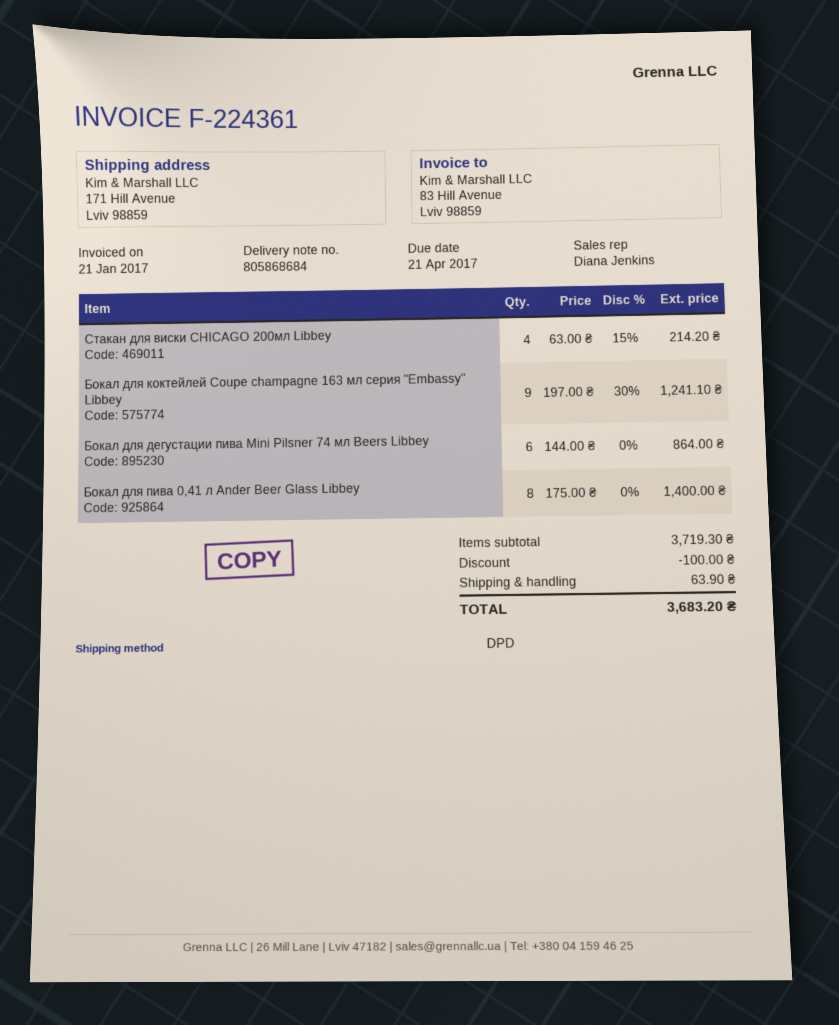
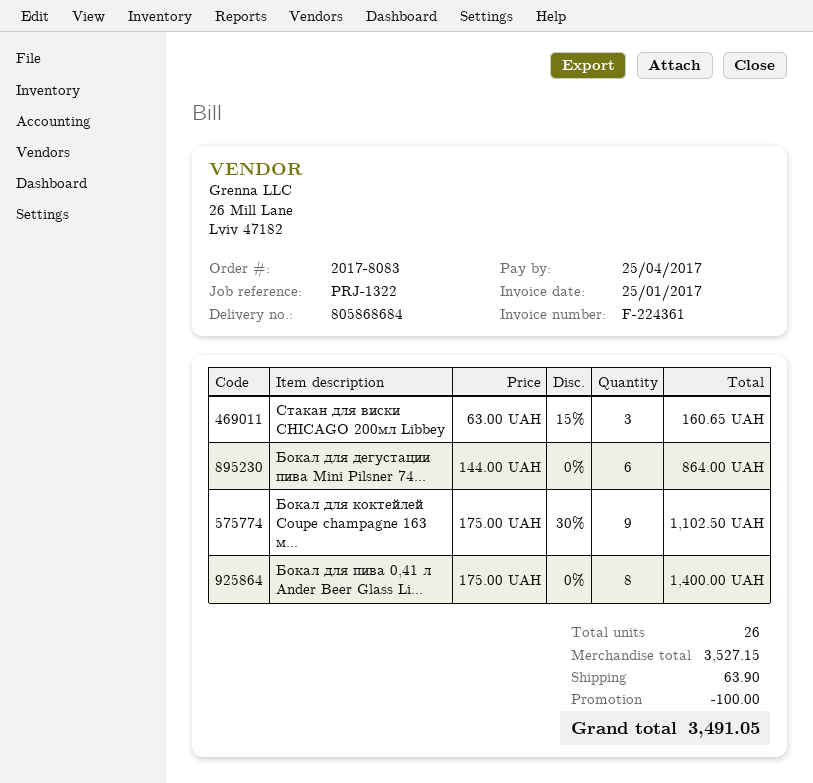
invoice date: 2017-01-21 -> 2017-01-25
due date: 2017-04-21 -> 2017-04-25
Стакан для виски CHICAGO 200мл Libbey: 4 x 63.00 - 15% = 214.20 -> 3 x 63.00 - 15% = 160.65
Бокал для коктейлей Coupe champagne 163 мл серия "Embassy" Libbey: 9 x 197.00 - 30% = 1241.10 -> 9 x 175.00 - 30% = 1102.50
subtotal: 3719.30 -> 3527.15
total: 3683.20 -> 3491.05

